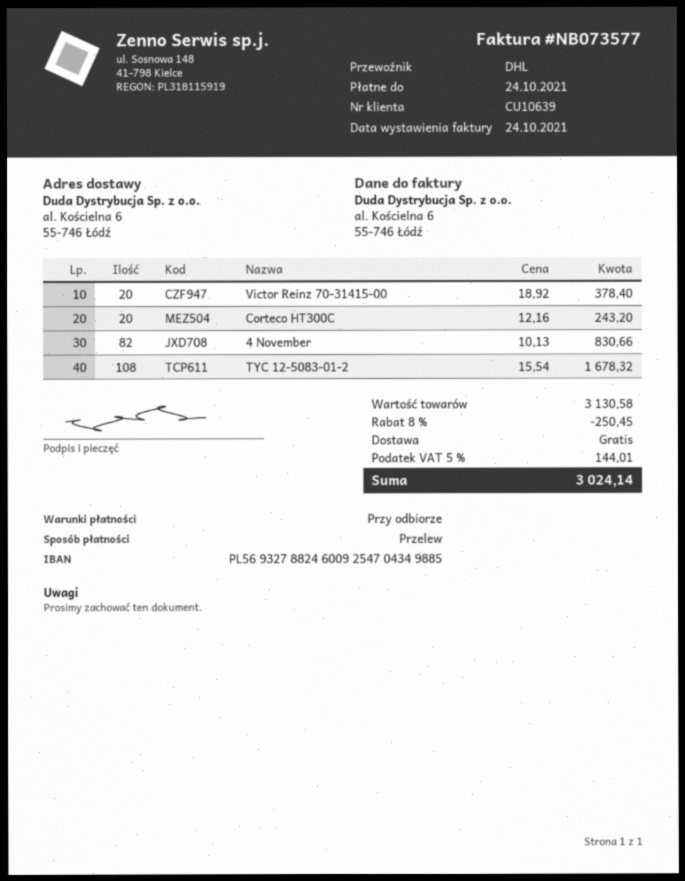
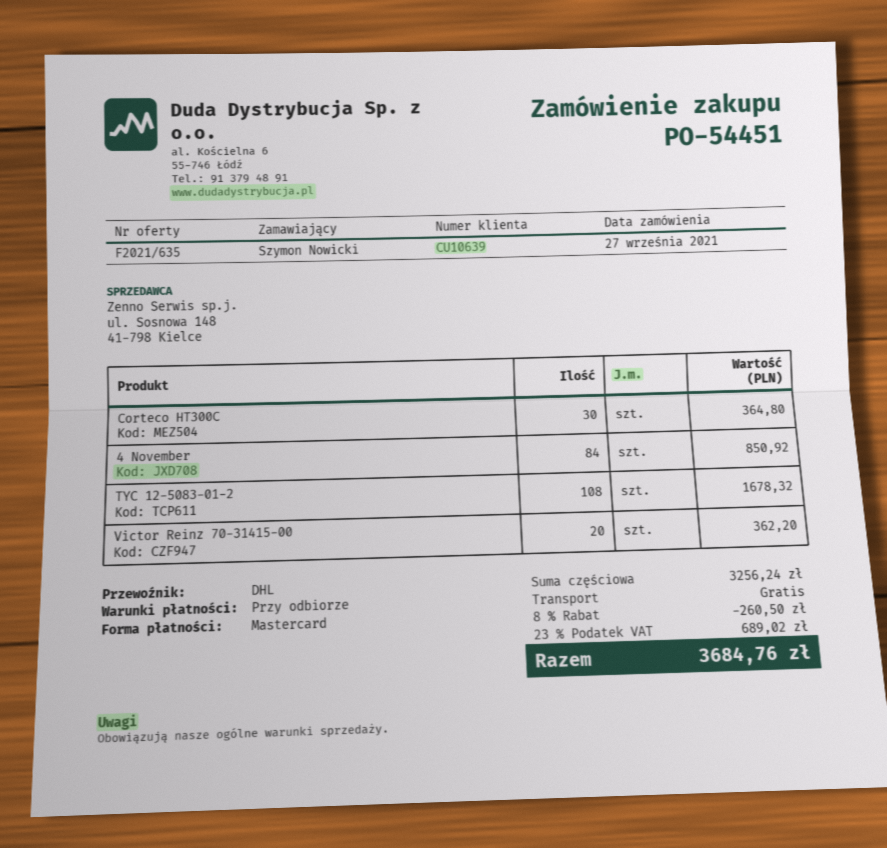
payment method: bank transfer -> Mastercard
Victor Reinz 70-31415-00: 20 for 378.40 -> 20 for 362.20
Corteco HT300C: 20 for 243.20 -> 30 for 364.80
4 November: 82 for 830.66 -> 84 for 850.92
subtotal: 3130.58 -> 3256.24
discount: 8% = 250.45 -> 8% = 260.50
tax: 5% = 144.01 -> 23% = 689.02
total: 3024.14 -> 3684.76

